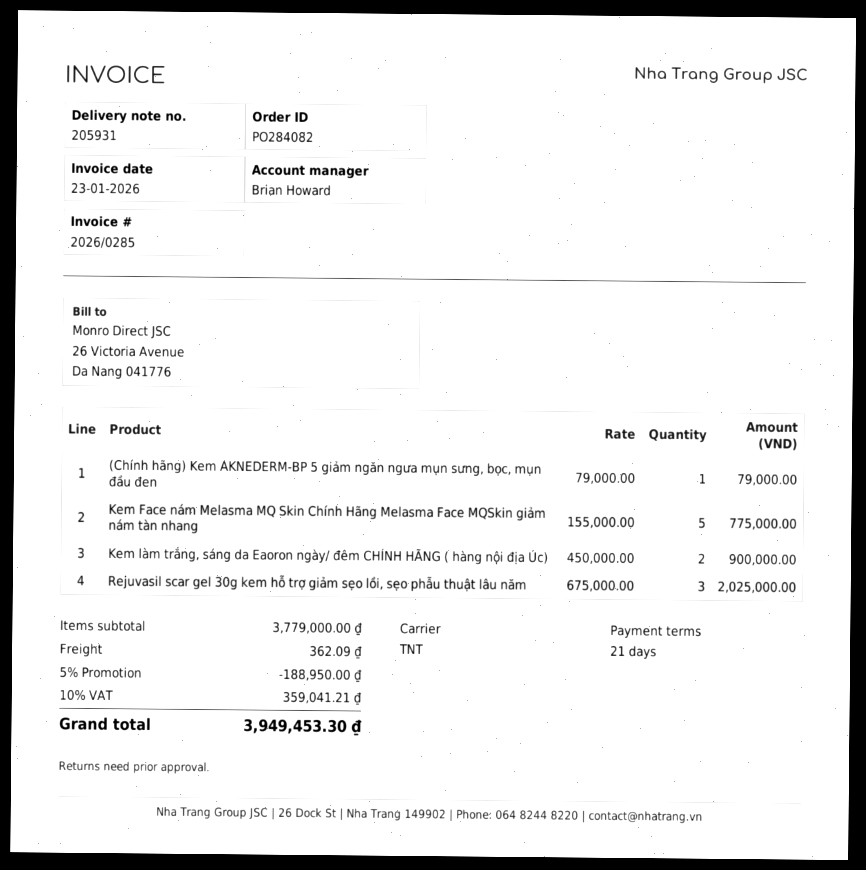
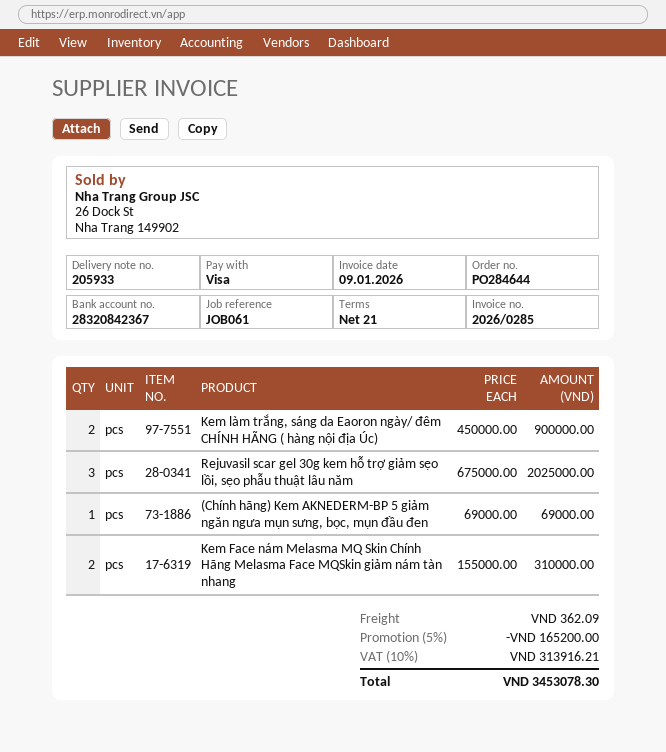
order number: PO284082 -> PO284644
delivery note number: 205931 -> 205933
invoice date: 2026-01-23 -> 2026-01-09
(Chính hãng) Kem AKNEDERM-BP 5 giảm ngăn ngưa mụn sưng, bọc, mụn đầu đen: 1 x 79000.00 = 79000.00 -> 1 x 69000.00 = 69000.00
Kem Face nám Melasma MQ Skin Chính Hãng Melasma Face MQSkin giảm nám tàn nhang: 5 x 155000.00 = 775000.00 -> 2 x 155000.00 = 310000.00
discount: 5% = 188950.00 -> 5% = 165200.00
tax: 10% = 359041.21 -> 10% = 313916.21
total: 3949453.30 -> 3453078.30

